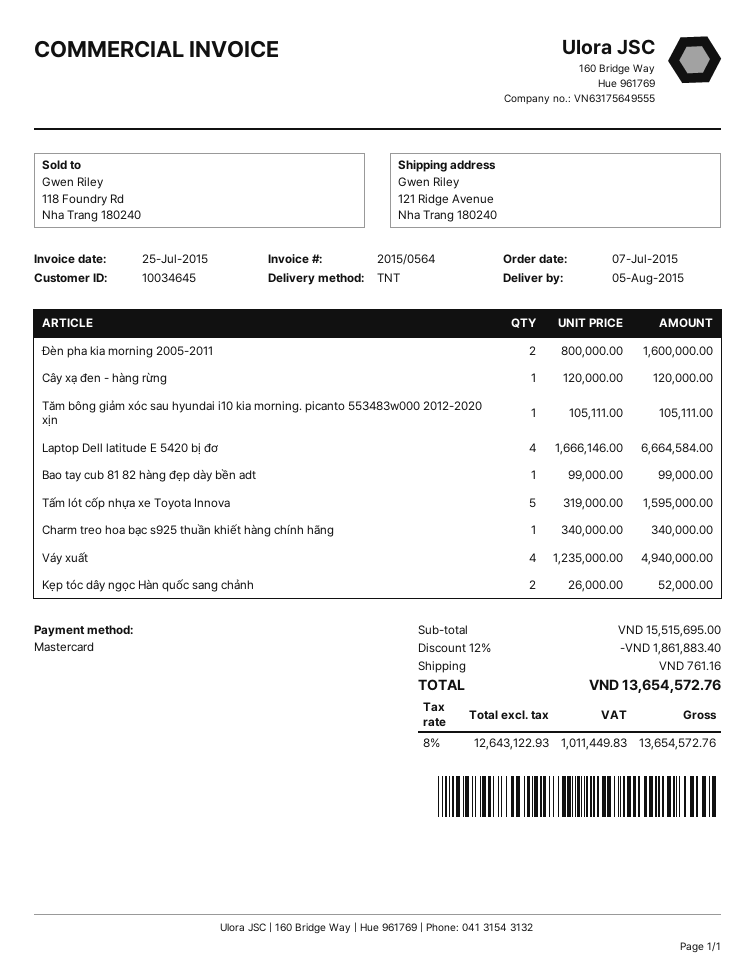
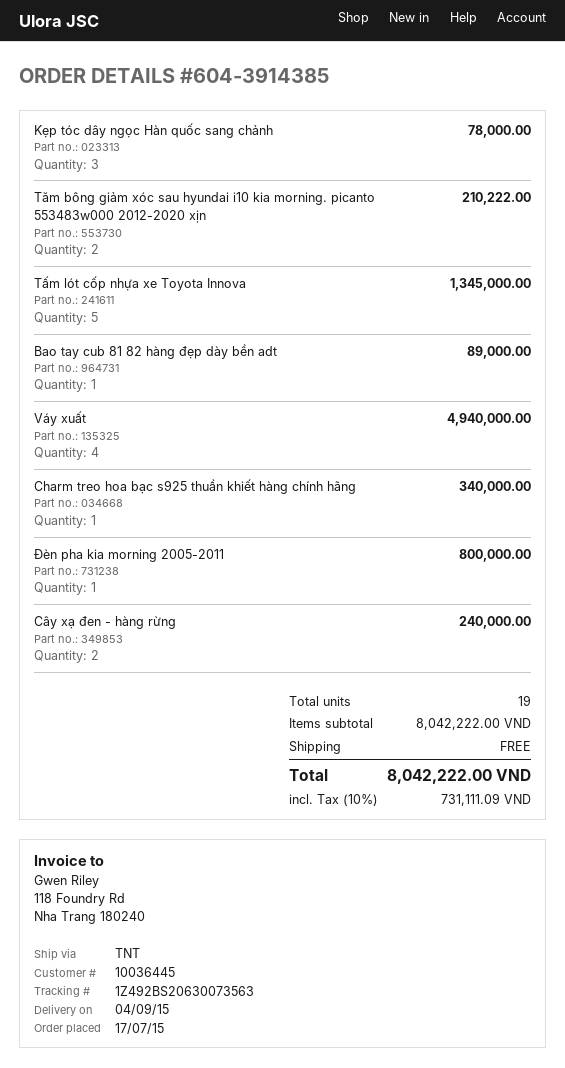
order date: 2015-07-07 -> 2015-07-17
delivery date: 2015-08-05 -> 2015-09-04
customer number: 10034645 -> 10036445
Đèn pha kia morning 2005-2011: 2 for 1600000.00 -> 1 for 800000.00
Cây xạ đen - hàng rừng: 1 for 120000.00 -> 2 for 240000.00
Tăm bông giảm xóc sau hyundai i10 kia morning. picanto 553483w000 2012-2020 xịn: 1 for 105111.00 -> 2 for 210222.00
Laptop Dell latitude E 5420 bị đơ: 4 for 6664584.00 -> none
Bao tay cub 81 82 hàng đẹp dày bền adt: 1 for 99000.00 -> 1 for 89000.00
Tấm lót cốp nhựa xe Toyota Innova: 5 for 1595000.00 -> 5 for 1345000.00
Kẹp tóc dây ngọc Hàn quốc sang chảnh: 2 for 52000.00 -> 3 for 78000.00
subtotal: 15515695.00 -> 8042222.00
discount: 12% = 1861883.40 -> none
shipping: 761.16 -> 0.00
tax: 8% = 1011449.83 -> 10% = 731111.09
total: 13654572.76 -> 8042222.00

